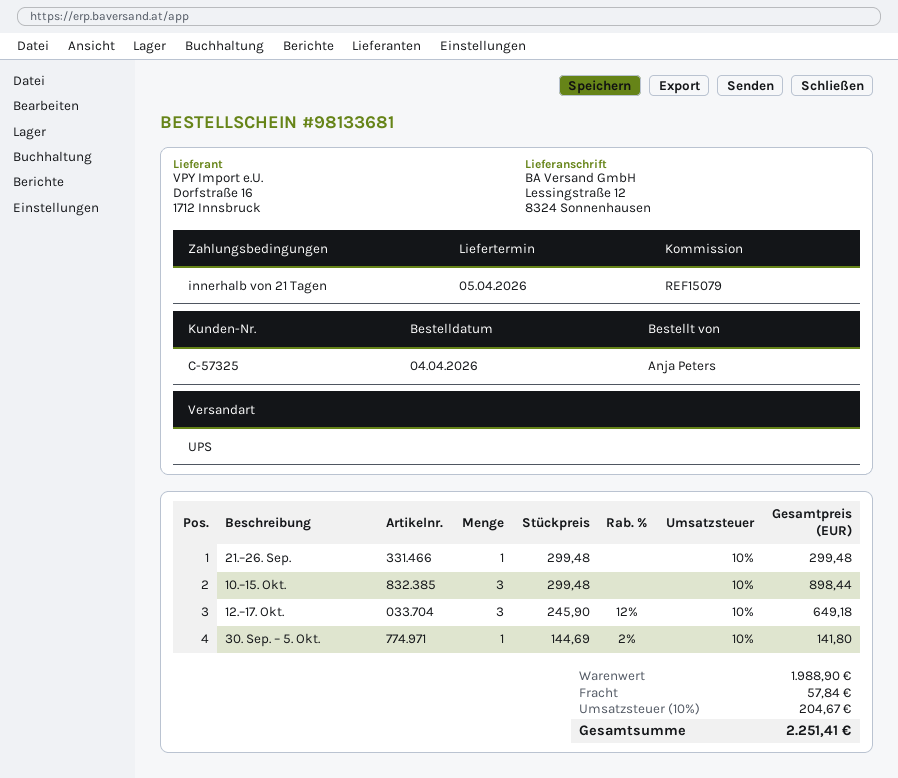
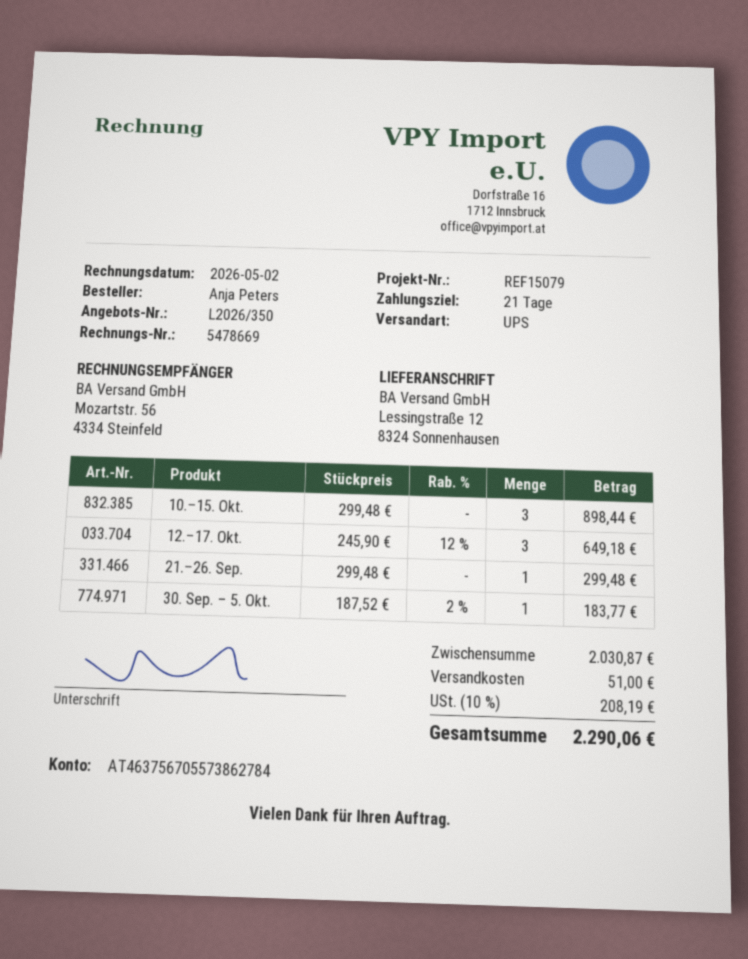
30. Sep. – 5. Okt.: 1 x 144.69 - 2% = 141.80 -> 1 x 187.52 - 2% = 183.77
subtotal: 1988.90 -> 2030.87
shipping: 57.84 -> 51.00
tax: 10% = 204.67 -> 10% = 208.19
total: 2251.41 -> 2290.06

